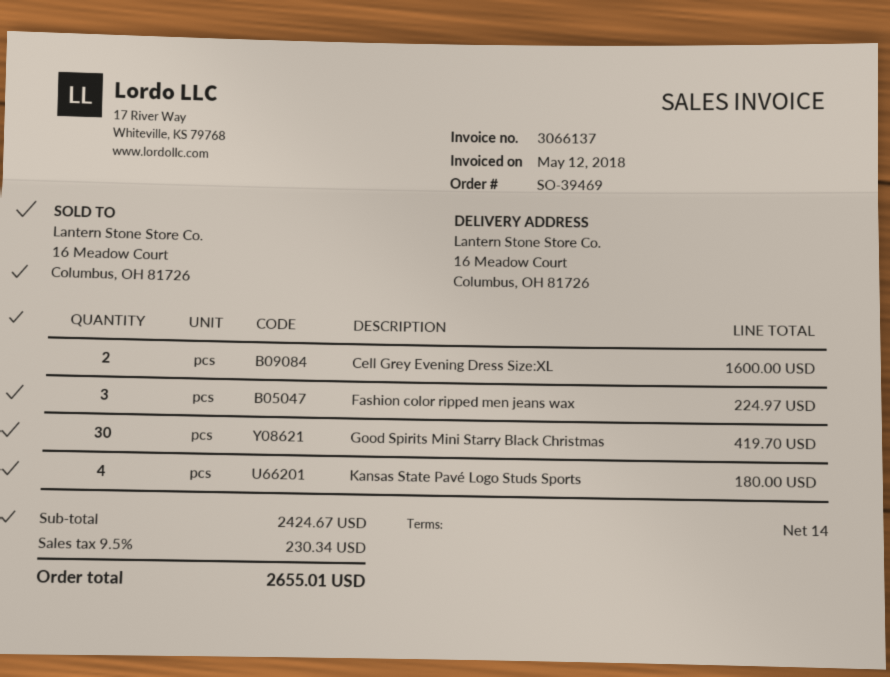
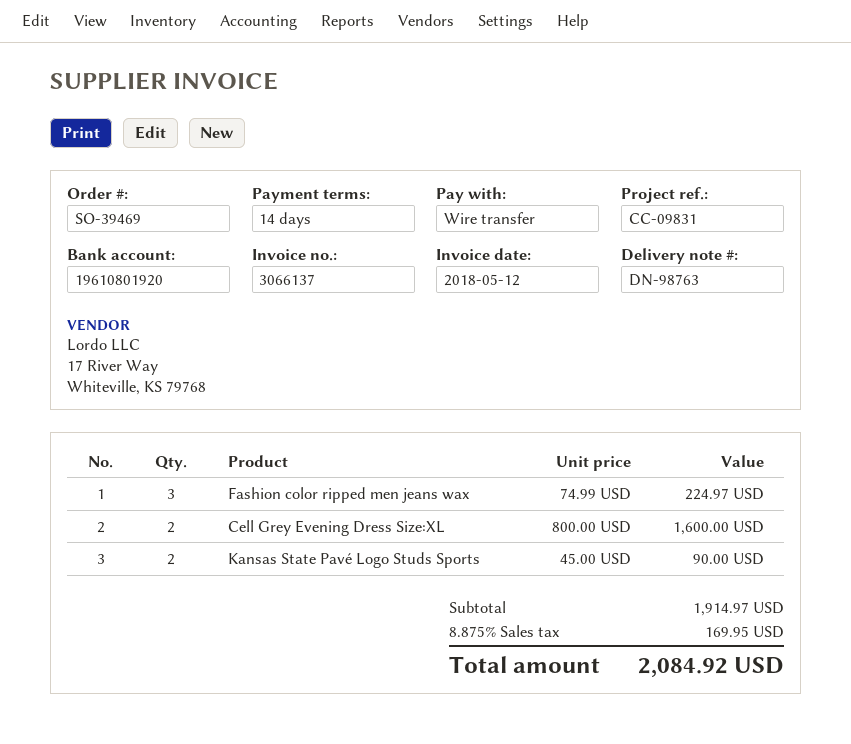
Good Spirits Mini Starry Black Christmas: 30 for 419.70 -> none
Kansas State Pavé Logo Studs Sports: 4 for 180.00 -> 2 for 90.00
subtotal: 2424.67 -> 1914.97
tax: 9.5% = 230.34 -> 8.875% = 169.95
total: 2655.01 -> 2084.92

